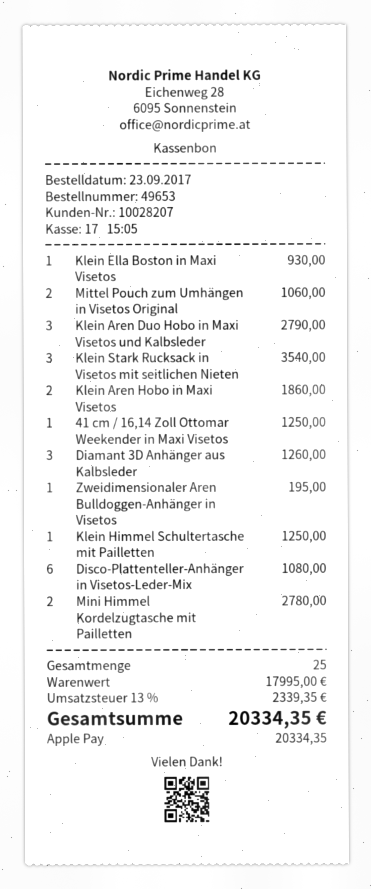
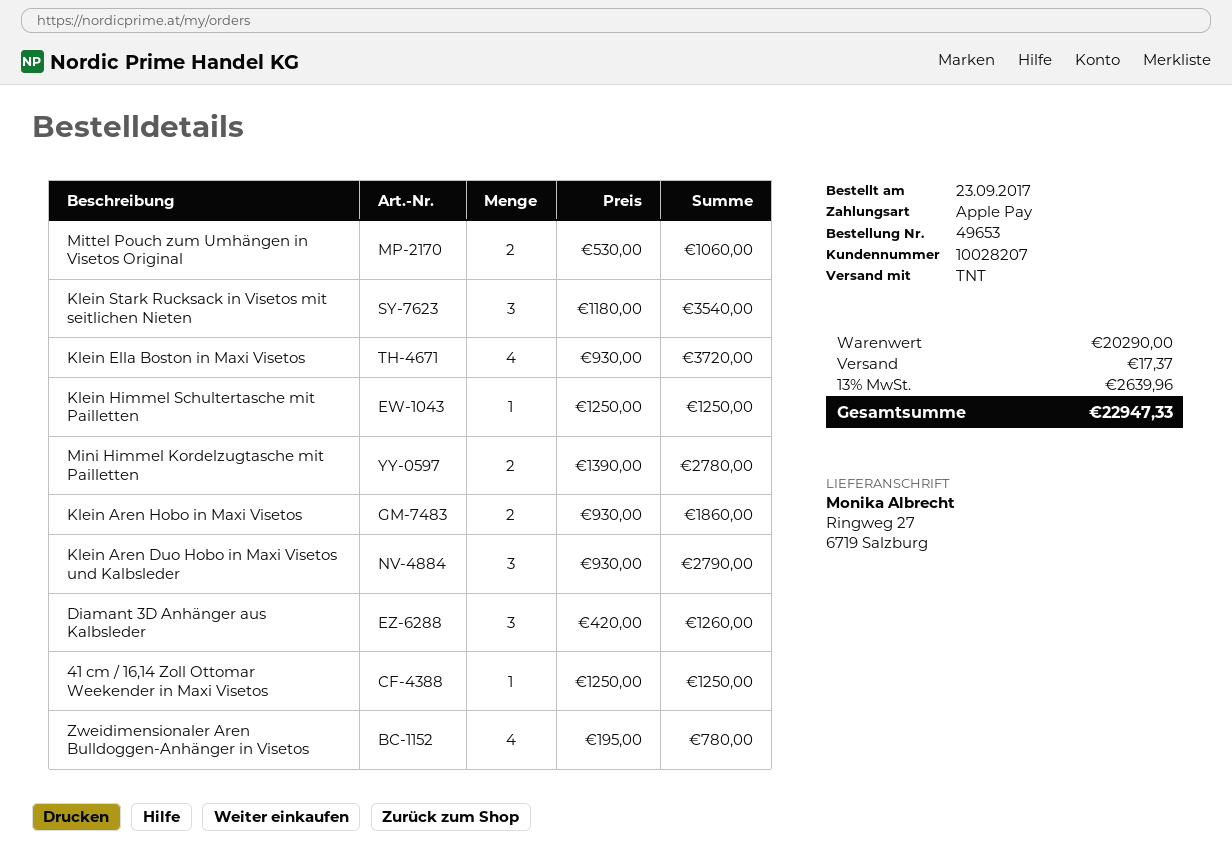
Klein Ella Boston in Maxi Visetos: 1 for 930.00 -> 4 for 3720.00
Zweidimensionaler Aren Bulldoggen-Anhänger in Visetos: 1 for 195.00 -> 4 for 780.00
Disco-Plattenteller-Anhänger in Visetos-Leder-Mix: 6 for 1080.00 -> none
subtotal: 17995.00 -> 20290.00
shipping: none -> 17.37
tax: 13% = 2339.35 -> 13% = 2639.96
total: 20334.35 -> 22947.33

